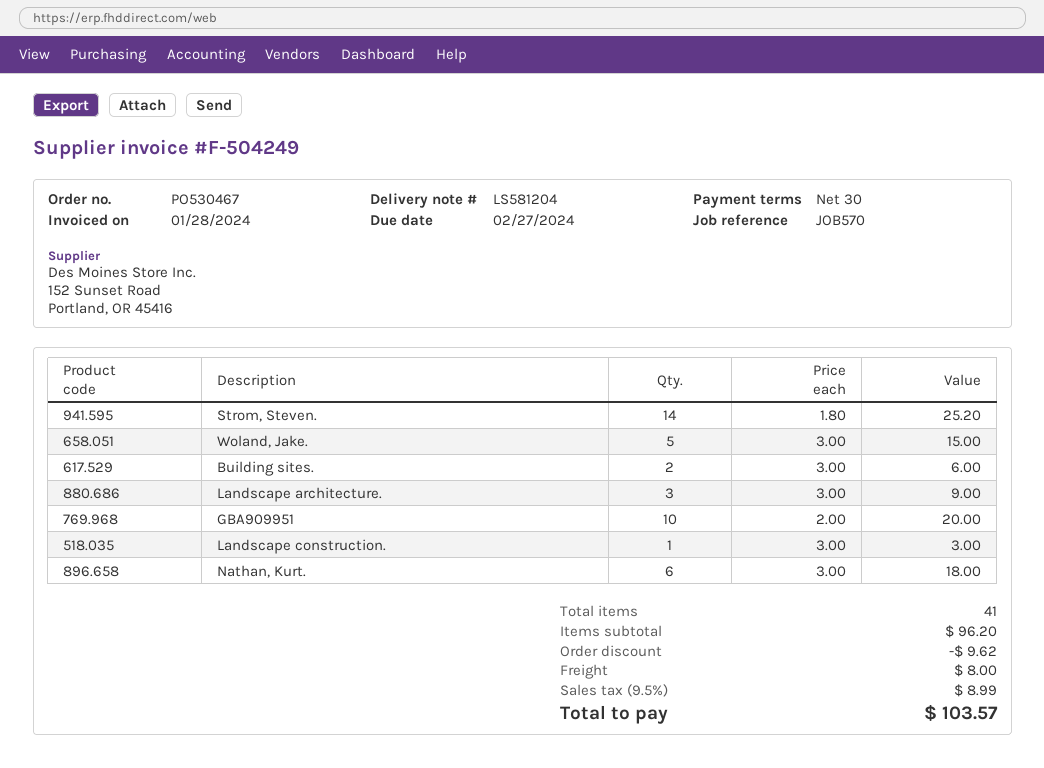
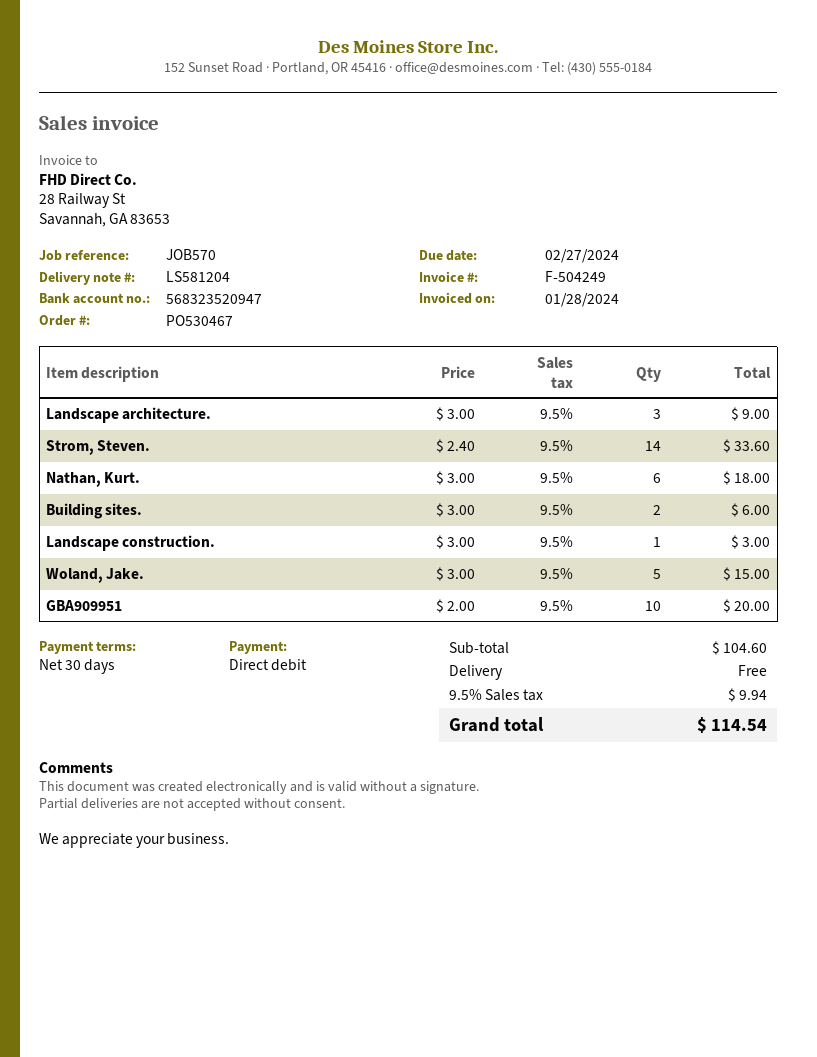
Strom, Steven.: 14 x 1.80 = 25.20 -> 14 x 2.40 = 33.60
subtotal: 96.20 -> 104.60
discount: 9.62 -> none
shipping: 8.00 -> 0.00
tax: 9.5% = 8.99 -> 9.5% = 9.94
total: 103.57 -> 114.54

